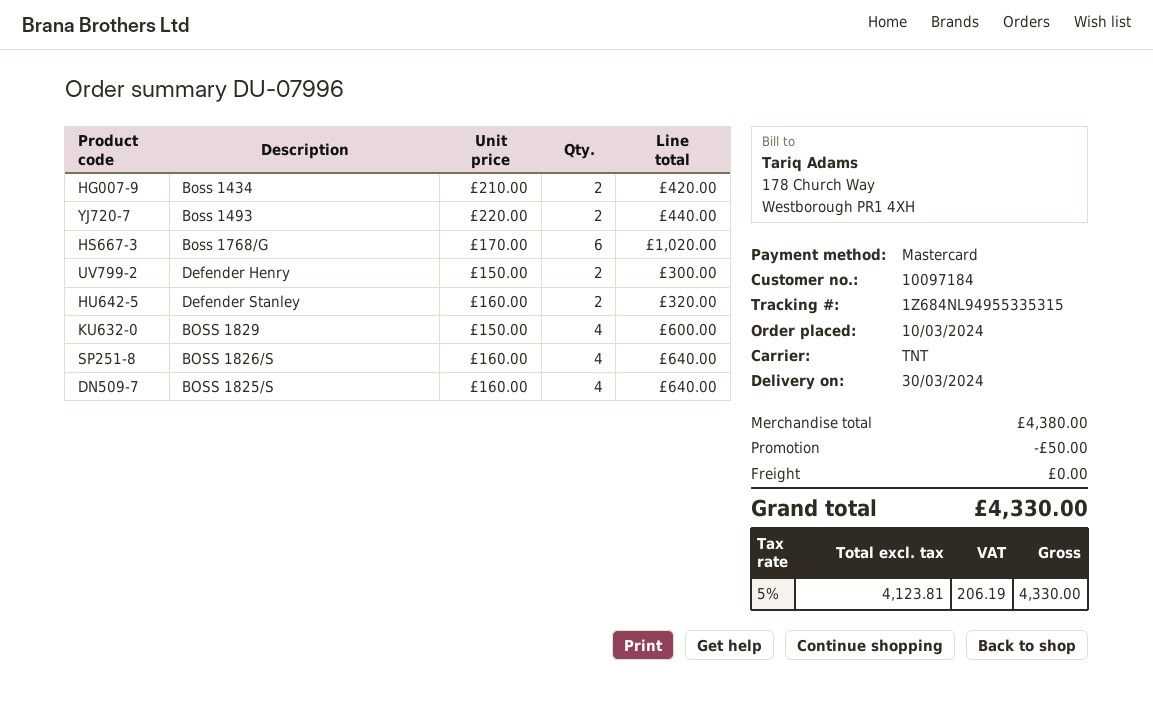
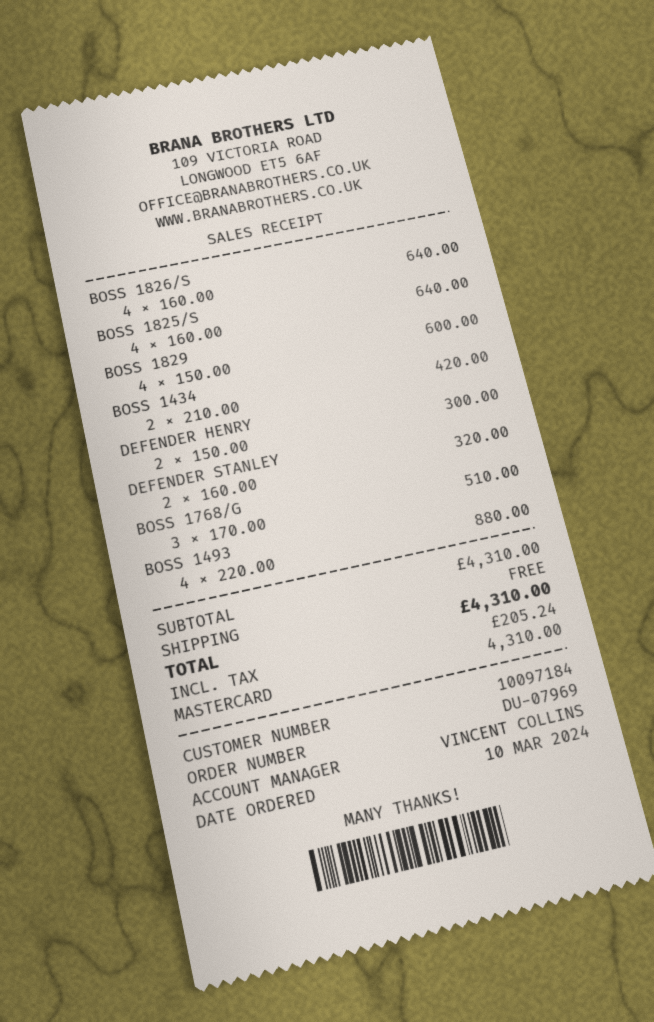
order number: DU-07996 -> DU-07969
Boss 1493: 2 x 220.00 = 440.00 -> 4 x 220.00 = 880.00
Boss 1768/G: 6 x 170.00 = 1020.00 -> 3 x 170.00 = 510.00
subtotal: 4380.00 -> 4310.00
discount: 50.00 -> none
tax: 206.19 -> 205.24
total: 4330.00 -> 4310.00

